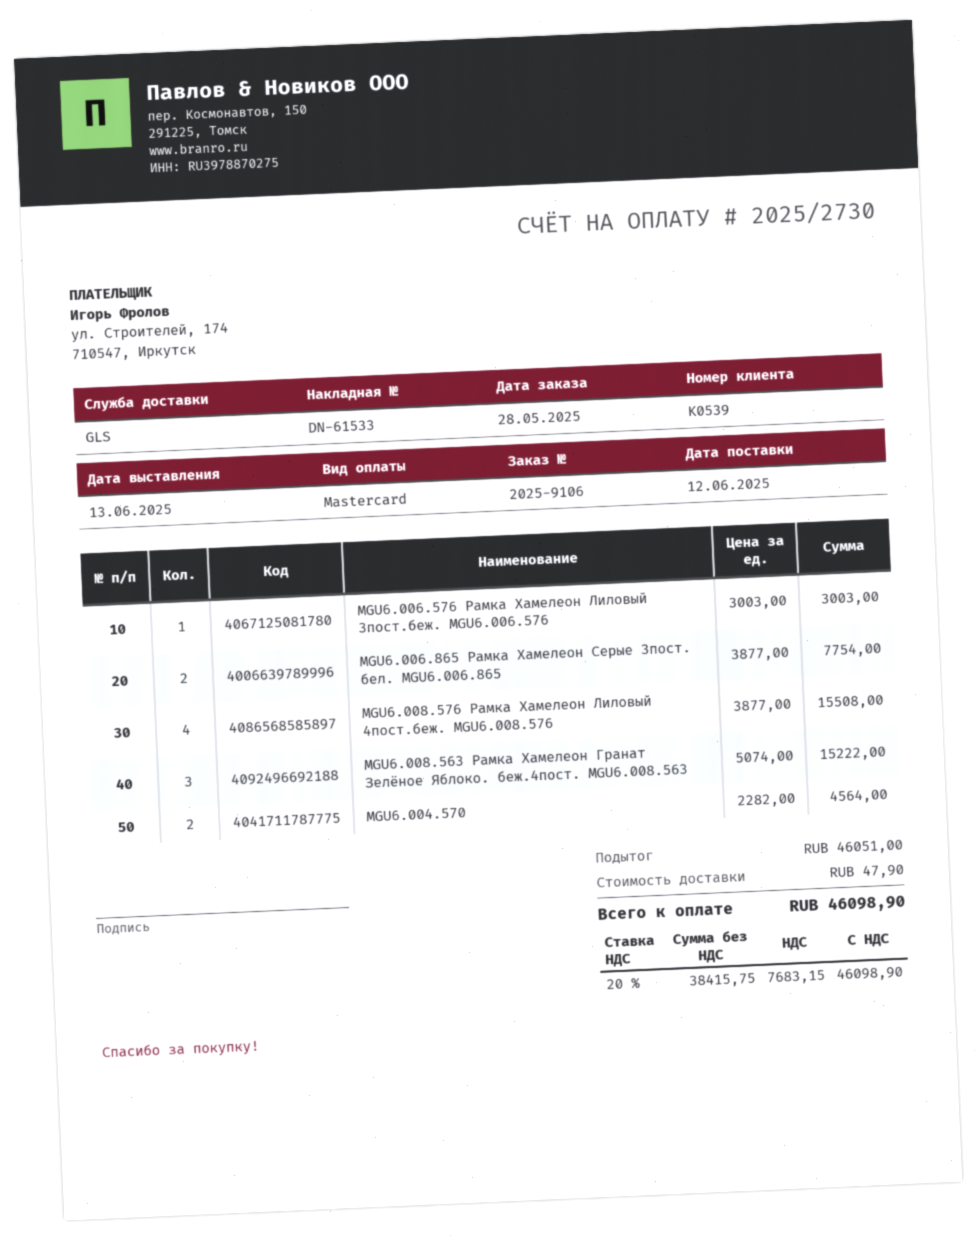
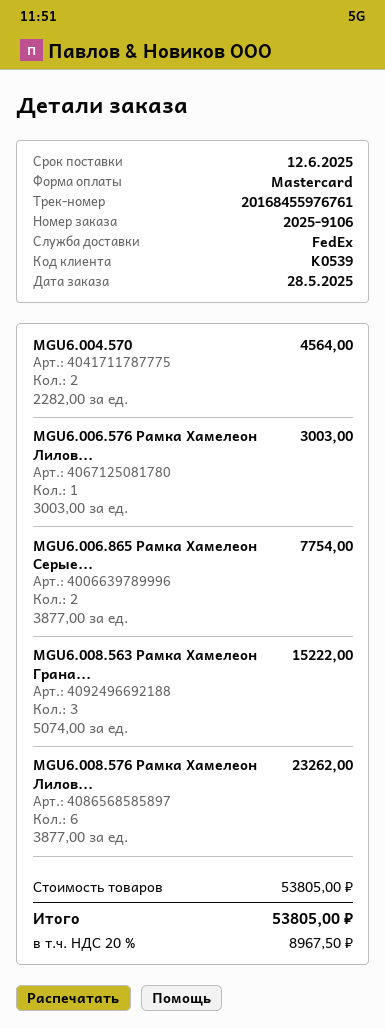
shipping method: GLS -> FedEx
MGU6.008.576 Рамка Хамелеон Лиловый 4пост.беж. MGU6.008.576: 4 x 3877.00 = 15508.00 -> 6 x 3877.00 = 23262.00
subtotal: 46051.00 -> 53805.00
shipping: 47.90 -> none
tax: 20% = 7683.15 -> 20% = 8967.50
total: 46098.90 -> 53805.00

